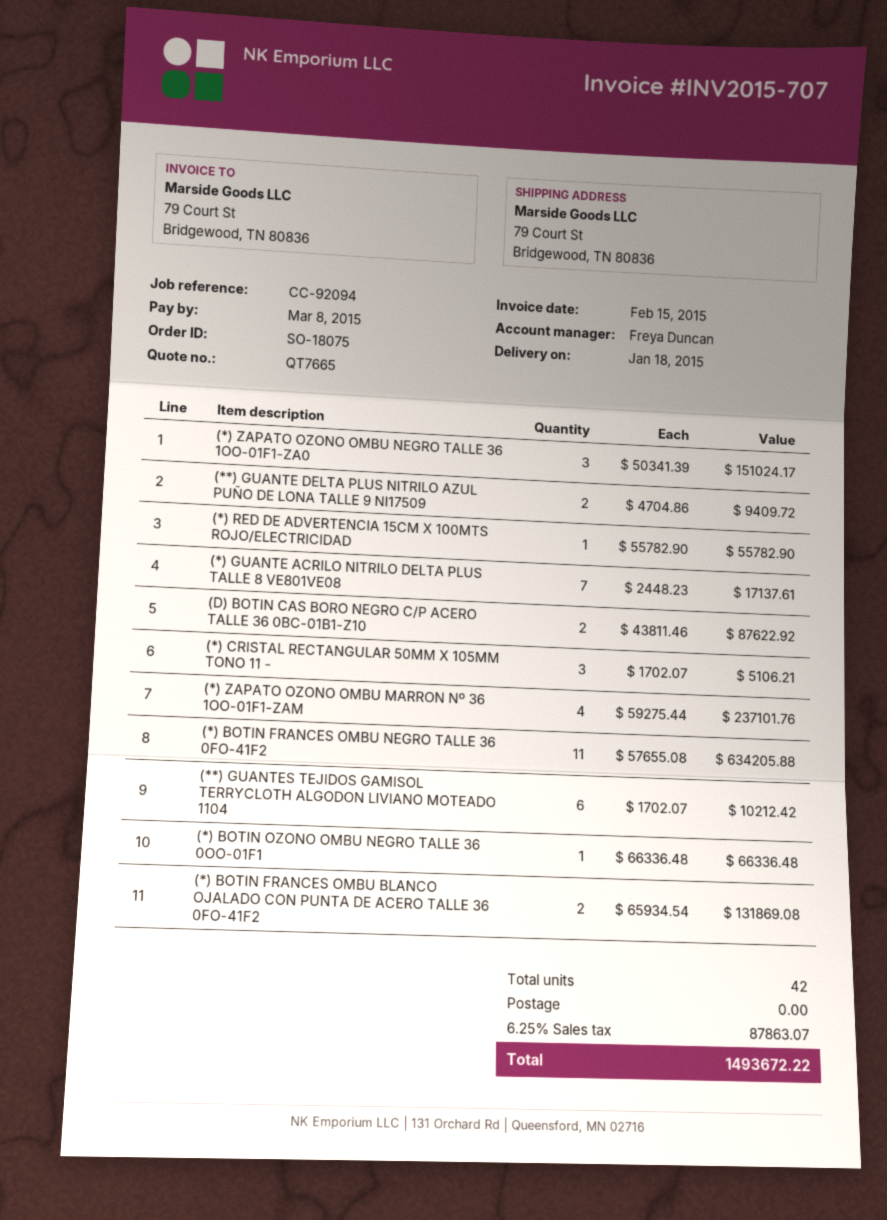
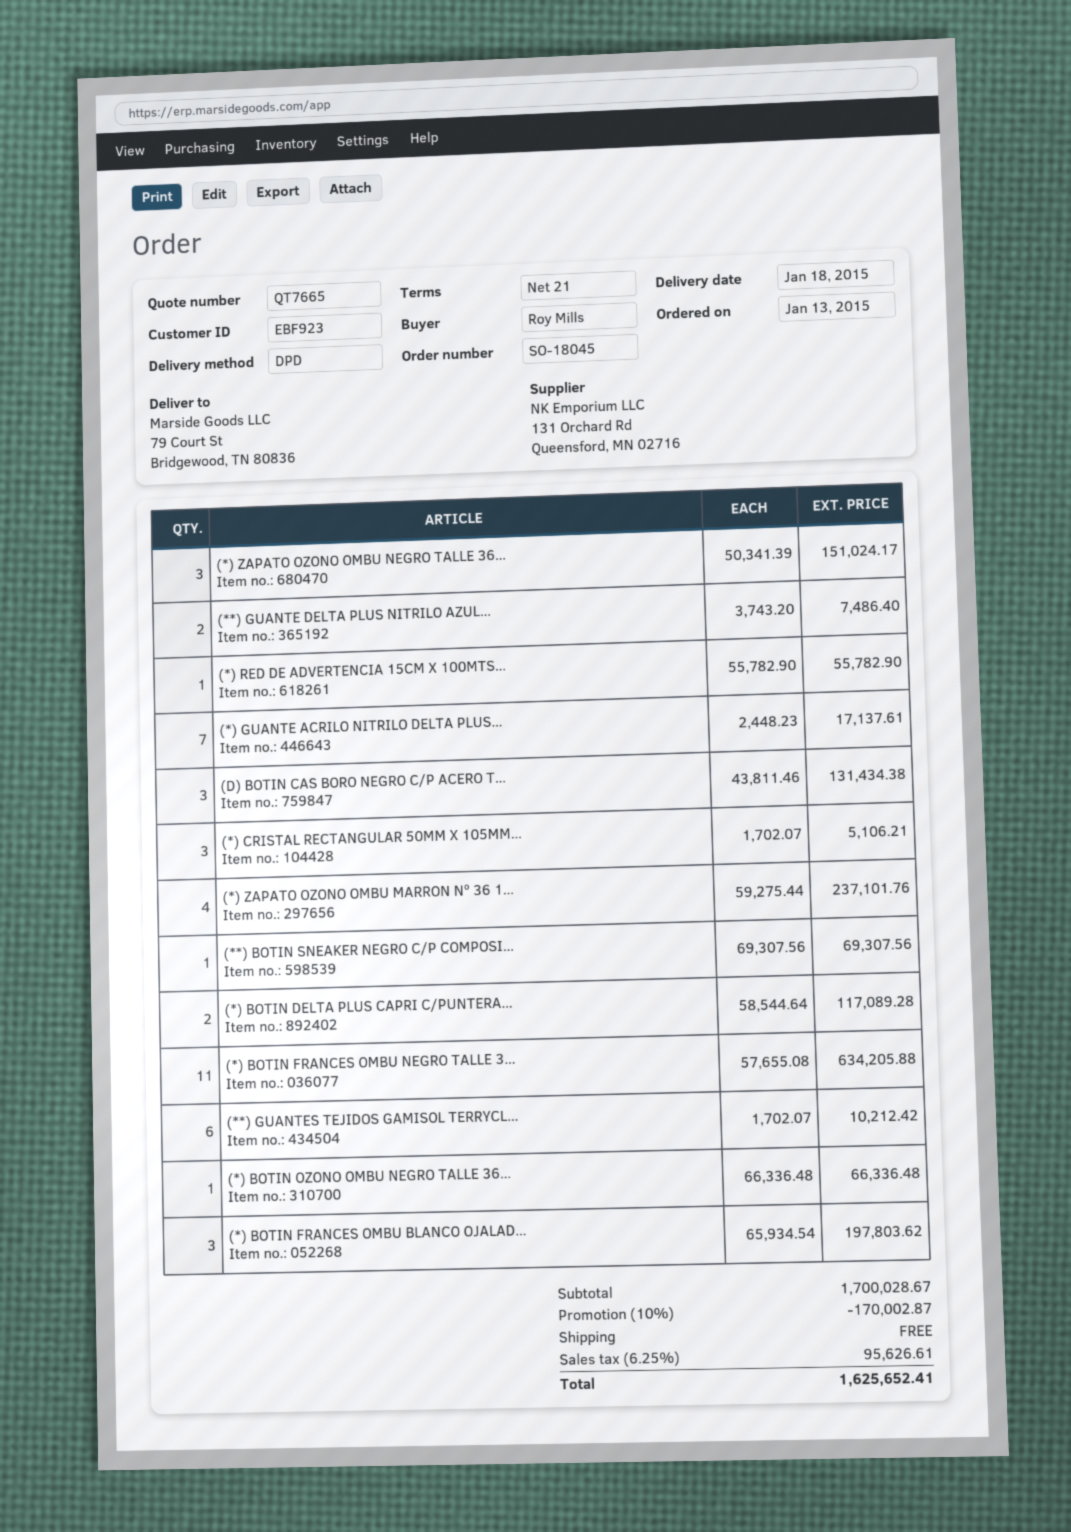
order number: SO-18075 -> SO-18045
(**) GUANTE DELTA PLUS NITRILO AZUL PUÑO DE LONA TALLE 9 NI17509: 2 x 4704.86 = 9409.72 -> 2 x 3743.20 = 7486.40
(D) BOTIN CAS BORO NEGRO C/P ACERO TALLE 36 0BC-01B1-Z10: 2 x 43811.46 = 87622.92 -> 3 x 43811.46 = 131434.38
(*) BOTIN FRANCES OMBU BLANCO OJALADO CON PUNTA DE ACERO TALLE 36 0FO-41F2: 2 x 65934.54 = 131869.08 -> 3 x 65934.54 = 197803.62
(**) BOTIN SNEAKER NEGRO C/P COMPOSI...: none -> 1 x 69307.56 = 69307.56
(*) BOTIN DELTA PLUS CAPRI C/PUNTERA...: none -> 2 x 58544.64 = 117089.28
discount: none -> 10% = 170002.87
tax: 6.25% = 87863.07 -> 6.25% = 95626.61
total: 1493672.22 -> 1625652.41

